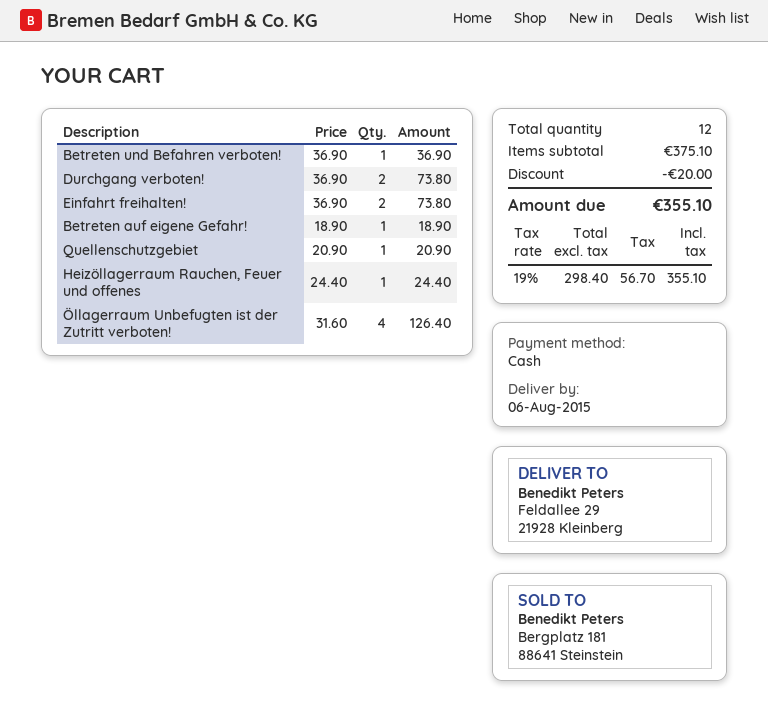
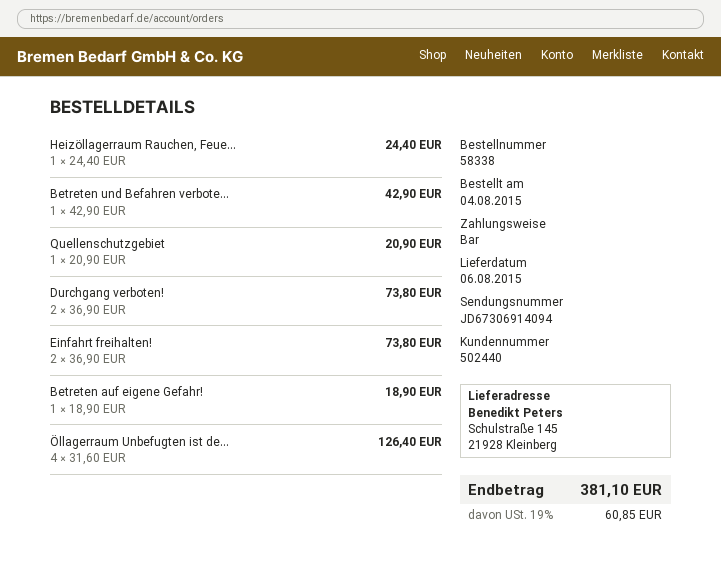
ship to: Feldallee 29, 21928 Kleinberg -> Schulstraße 145, 21928 Kleinberg
Betreten und Befahren verboten!: 1 x 36.90 = 36.90 -> 1 x 42.90 = 42.90
discount: 20.00 -> none
tax: 19% = 56.70 -> 19% = 60.85
total: 355.10 -> 381.10

